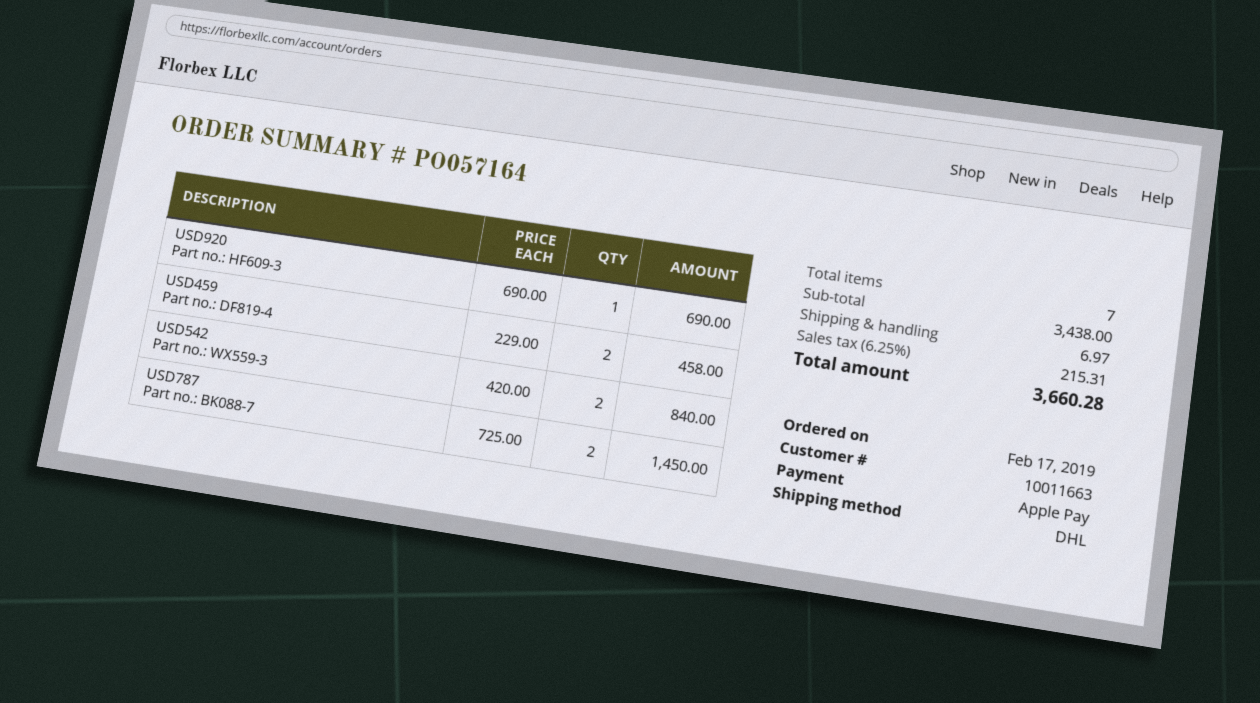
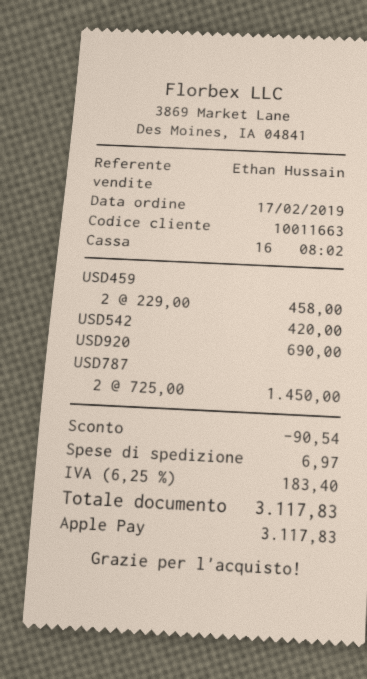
USD542: 2 x 420.00 = 840.00 -> 1 x 420.00 = 420.00
discount: none -> 90.54
tax: 6.25% = 215.31 -> 6.25% = 183.40
total: 3660.28 -> 3117.83

